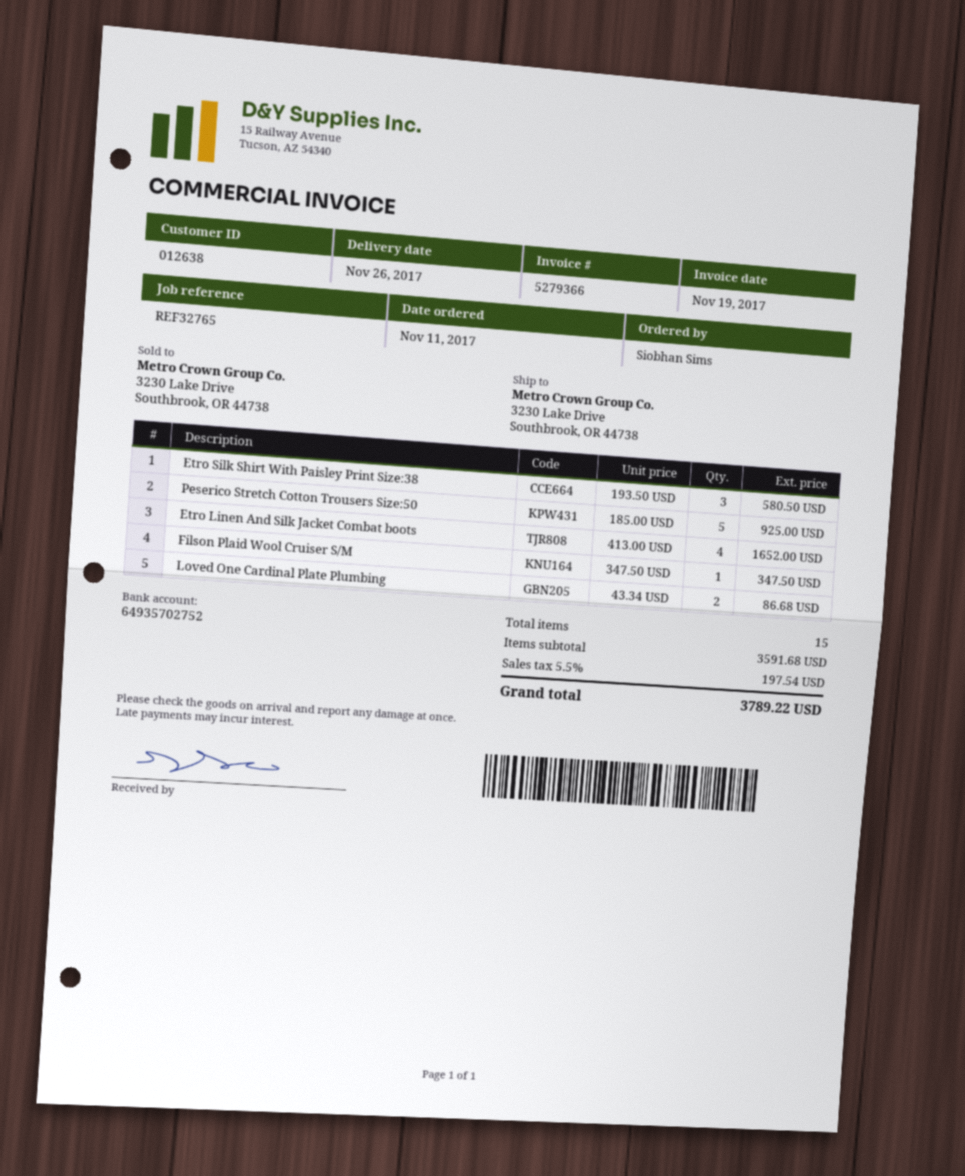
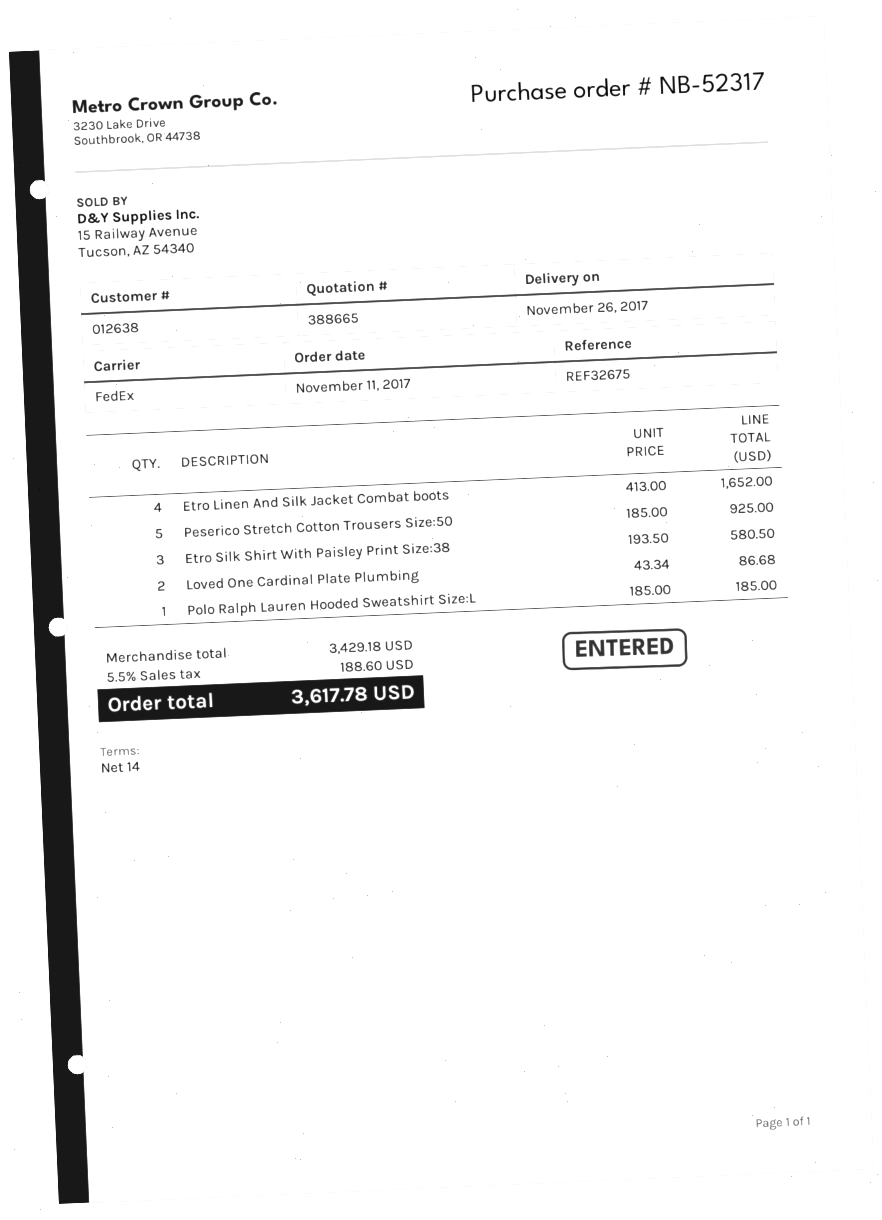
reference: REF32765 -> REF32675
Filson Plaid Wool Cruiser S/M: 1 x 347.50 = 347.50 -> none
Polo Ralph Lauren Hooded Sweatshirt Size:L: none -> 1 x 185.00 = 185.00
subtotal: 3591.68 -> 3429.18
tax: 5.5% = 197.54 -> 5.5% = 188.60
total: 3789.22 -> 3617.78

